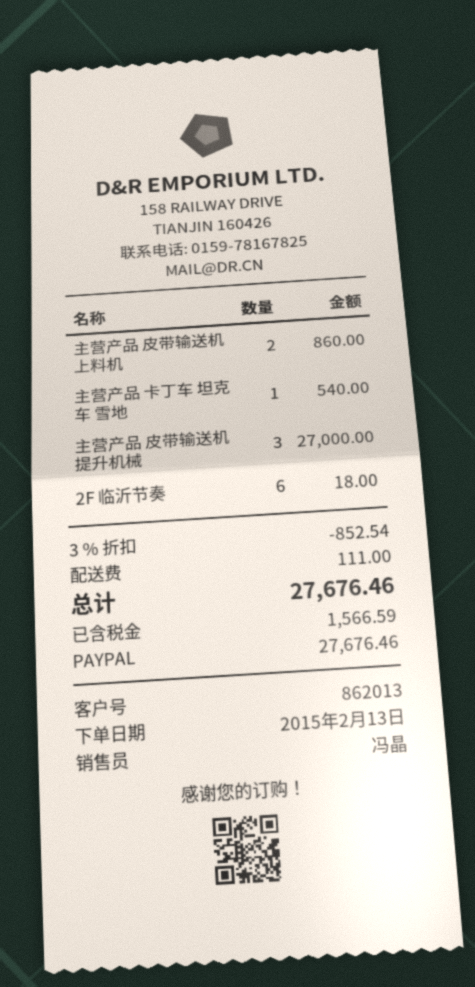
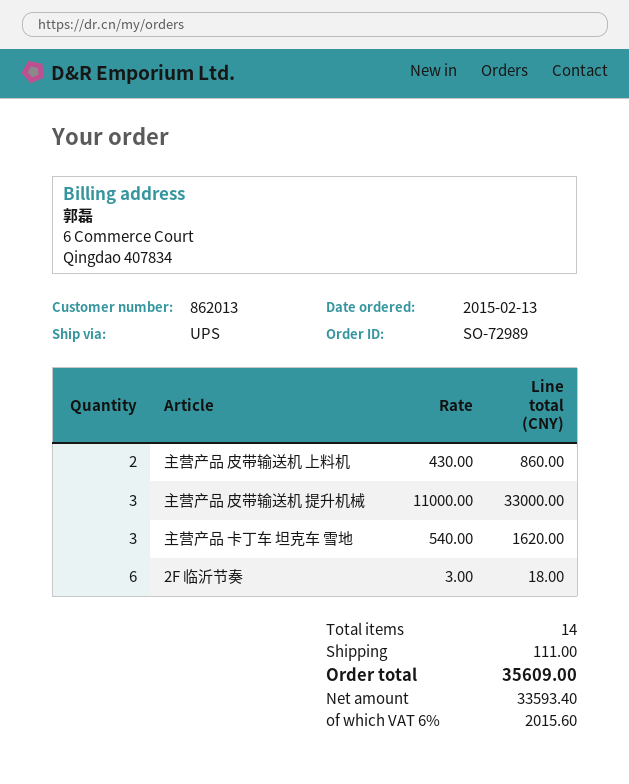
主营产品 卡丁车 坦克车 雪地: 1 for 540.00 -> 3 for 1620.00
主营产品 皮带输送机 提升机械: 3 for 27000.00 -> 3 for 33000.00
discount: 3% = 852.54 -> none
tax: 1566.59 -> 2015.60
total: 27676.46 -> 35609.00

